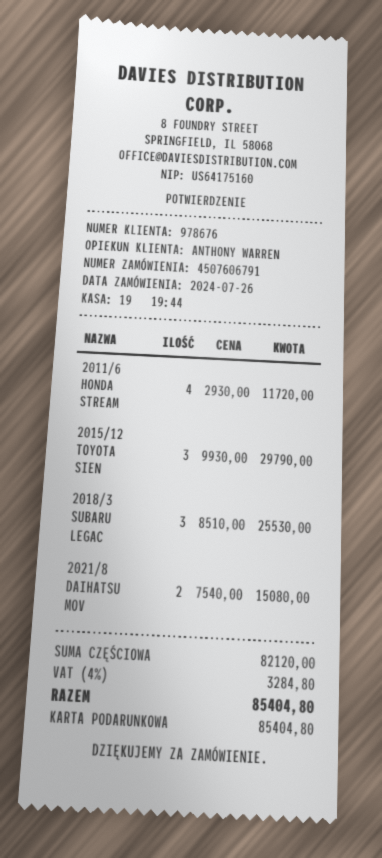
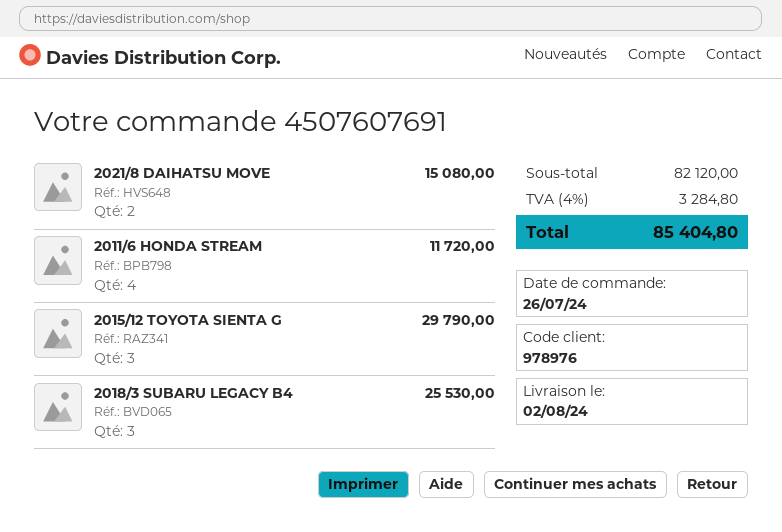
order number: 4507606791 -> 4507607691
customer number: 978676 -> 978976

